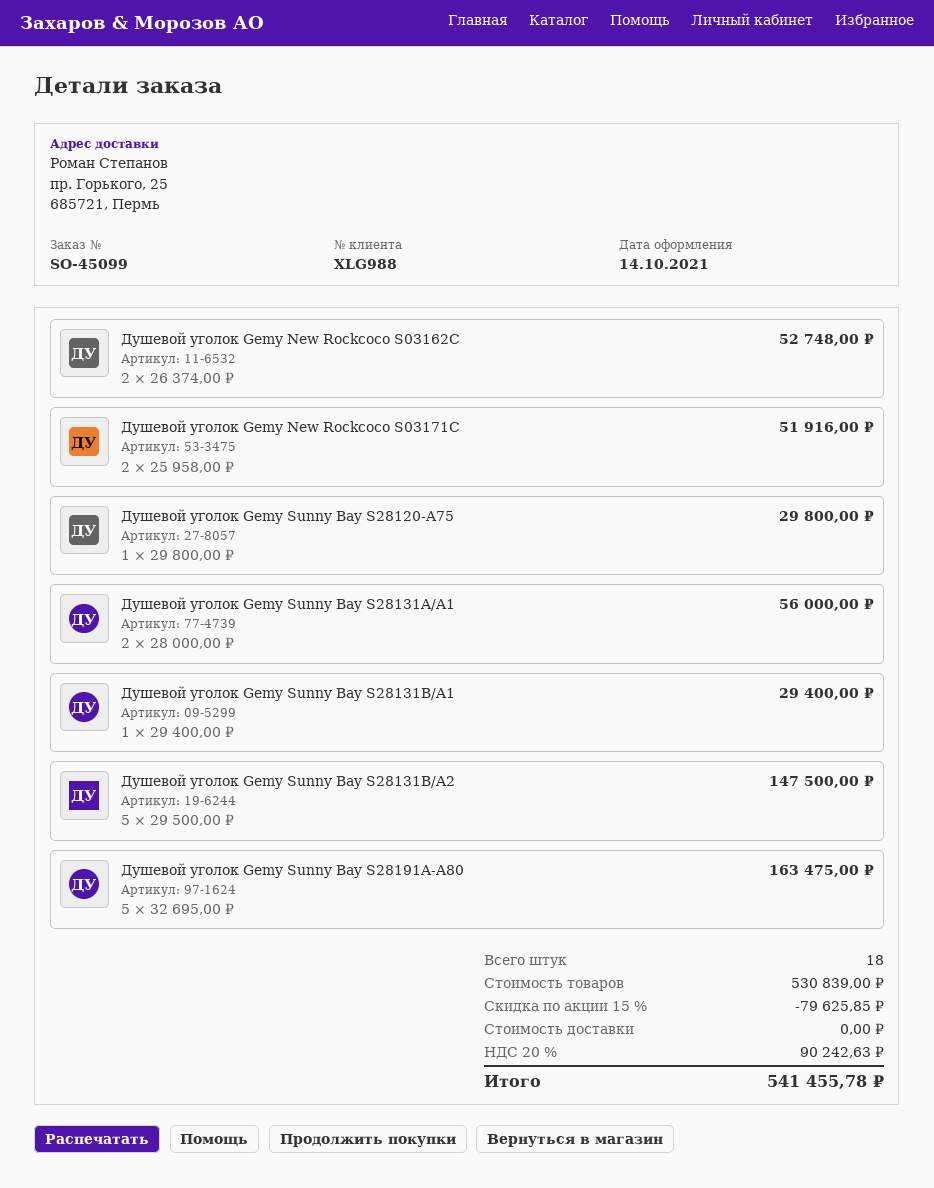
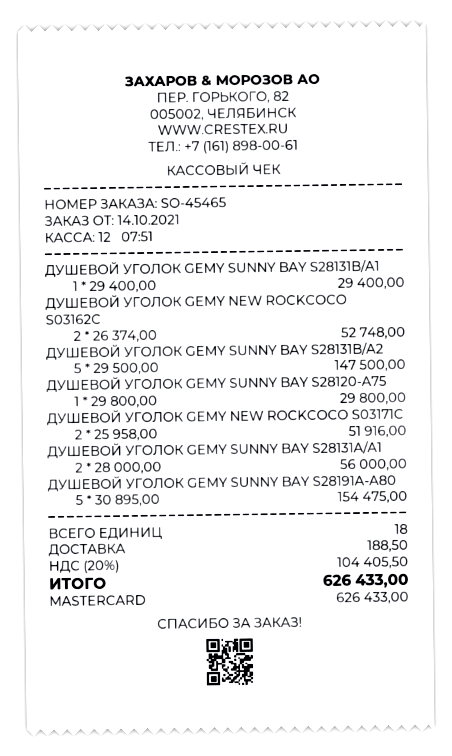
order number: SO-45099 -> SO-45465
Душевой уголок Gemy Sunny Bay S28191A-A80: 5 x 32695.00 = 163475.00 -> 5 x 30895.00 = 154475.00
discount: 15% = 79625.85 -> none
shipping: 0.00 -> 188.50
tax: 20% = 90242.63 -> 20% = 104405.50
total: 541455.78 -> 626433.00

